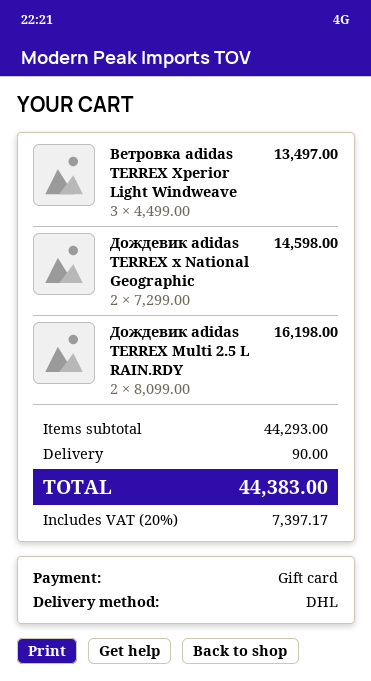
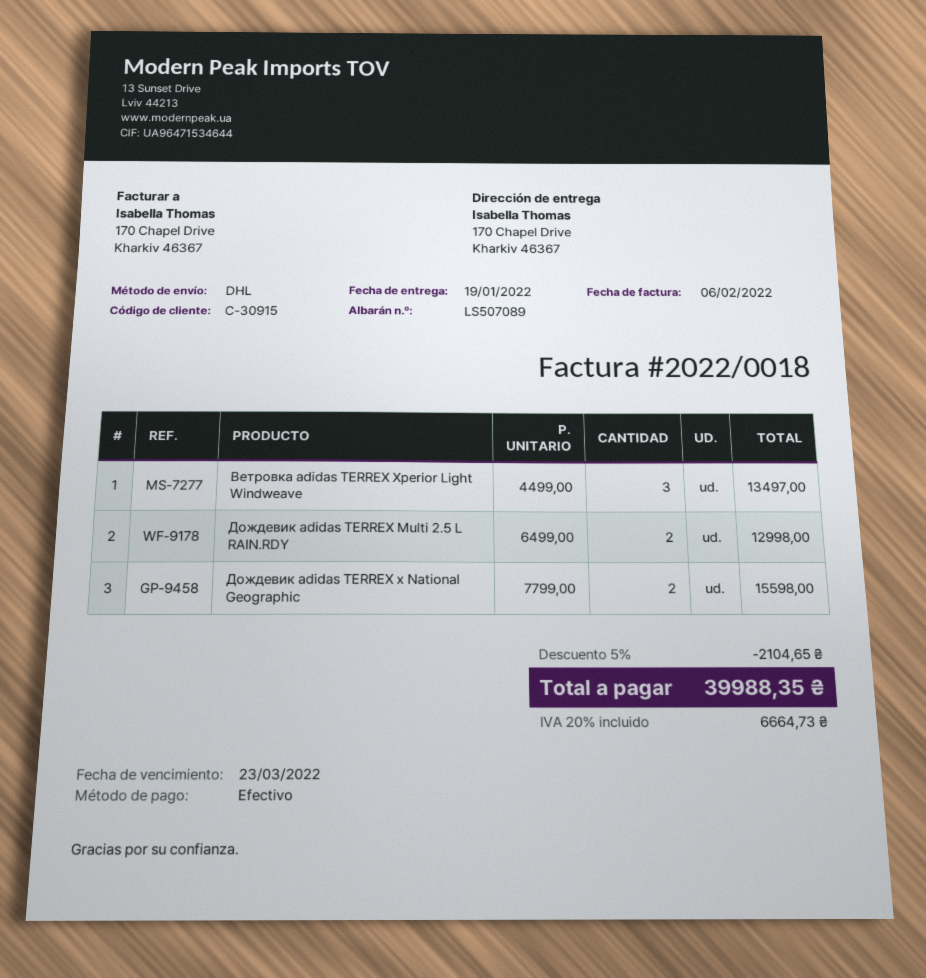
payment method: gift card -> cash
Дождевик adidas TERREX x National Geographic: 2 x 7299.00 = 14598.00 -> 2 x 7799.00 = 15598.00
Дождевик adidas TERREX Multi 2.5 L RAIN.RDY: 2 x 8099.00 = 16198.00 -> 2 x 6499.00 = 12998.00
discount: none -> 5% = 2104.65
shipping: 90.00 -> none
tax: 20% = 7397.17 -> 20% = 6664.73
total: 44383.00 -> 39988.35

